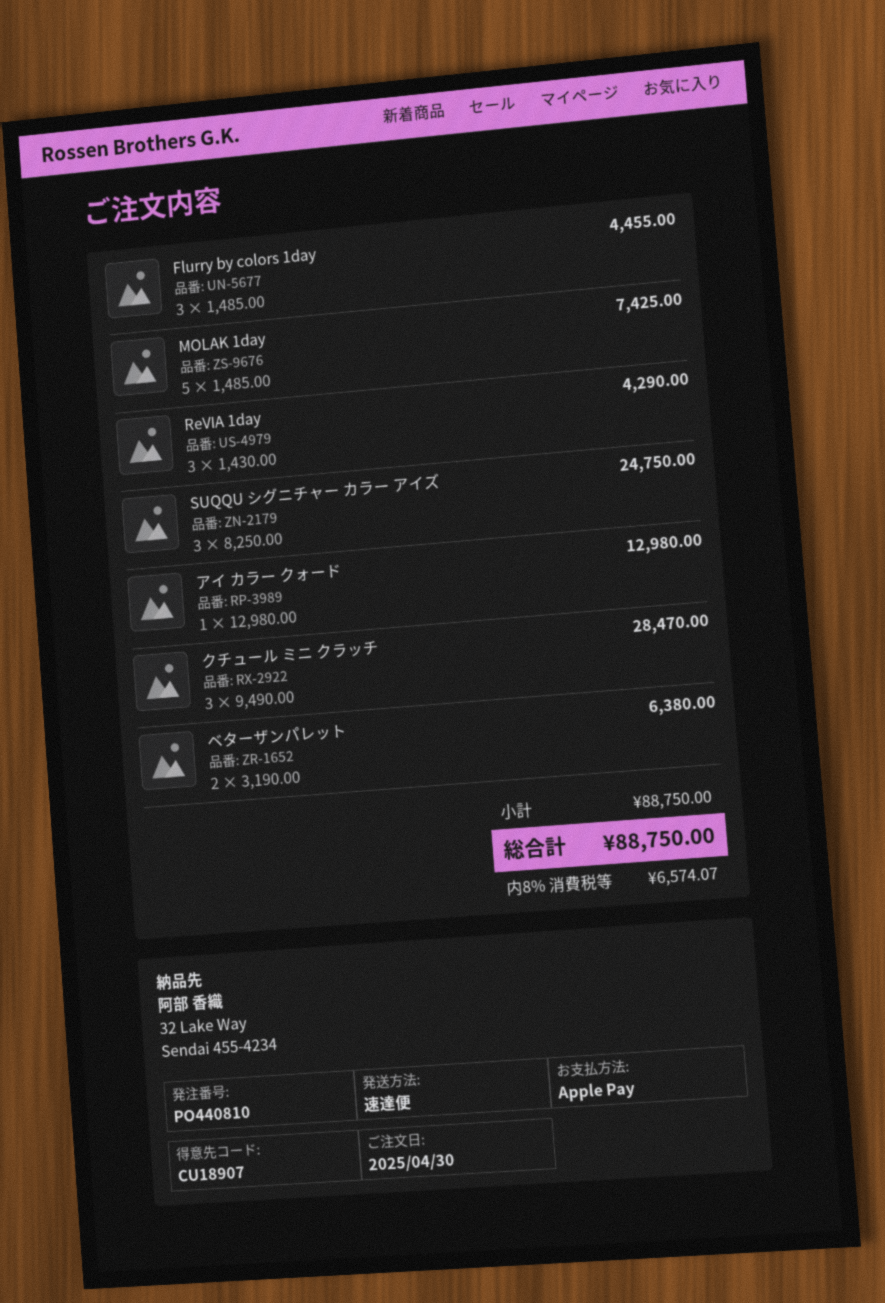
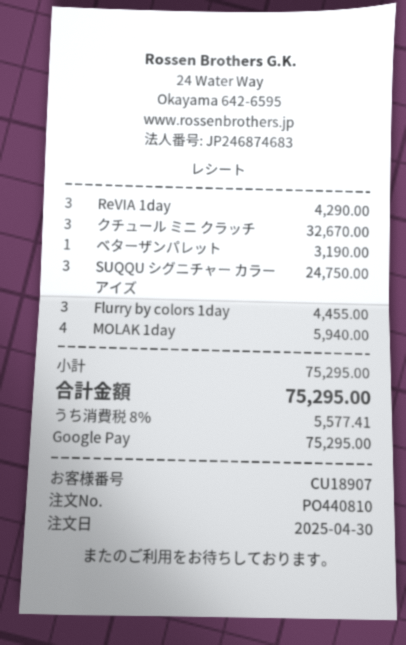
payment method: Apple Pay -> Google Pay
MOLAK 1day: 5 for 7425.00 -> 4 for 5940.00
アイ カラー クォード: 1 for 12980.00 -> none
クチュール ミニ クラッチ: 3 for 28470.00 -> 3 for 32670.00
ベターザンパレット: 2 for 6380.00 -> 1 for 3190.00
subtotal: 88750.00 -> 75295.00
tax: 8% = 6574.07 -> 8% = 5577.41
total: 88750.00 -> 75295.00

